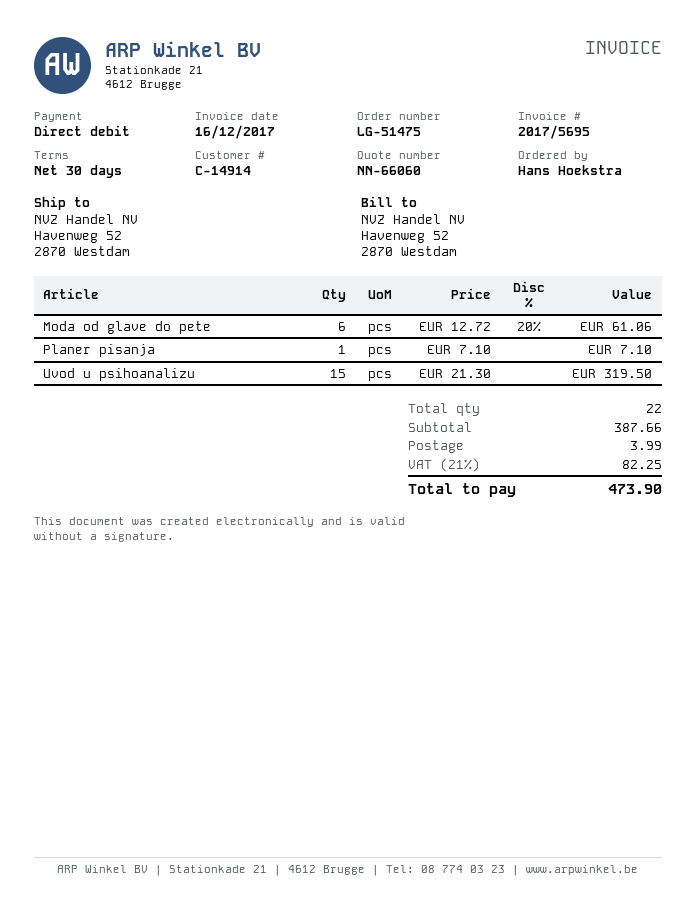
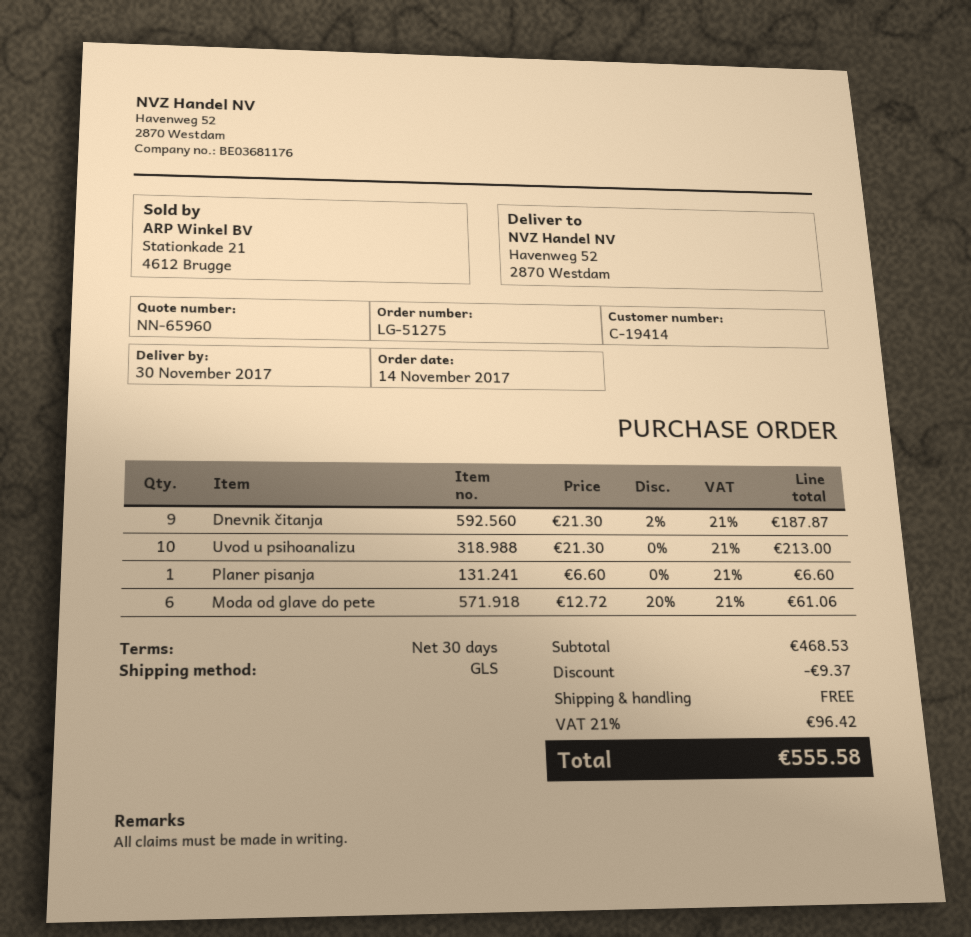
quote number: NN-66060 -> NN-65960
order number: LG-51475 -> LG-51275
customer number: C-14914 -> C-19414
Planer pisanja: 1 x 7.10 = 7.10 -> 1 x 6.60 = 6.60
Uvod u psihoanalizu: 15 x 21.30 = 319.50 -> 10 x 21.30 = 213.00
Dnevnik čitanja: none -> 9 x 21.30 - 2% = 187.87
subtotal: 387.66 -> 468.53
discount: none -> 9.37
shipping: 3.99 -> 0.00
tax: 21% = 82.25 -> 21% = 96.42
total: 473.90 -> 555.58

